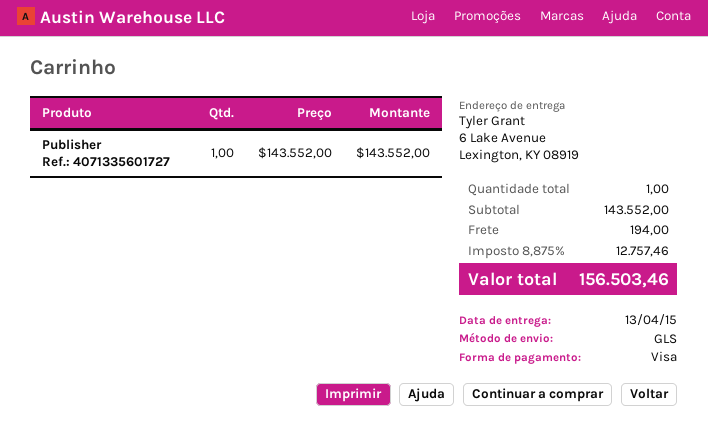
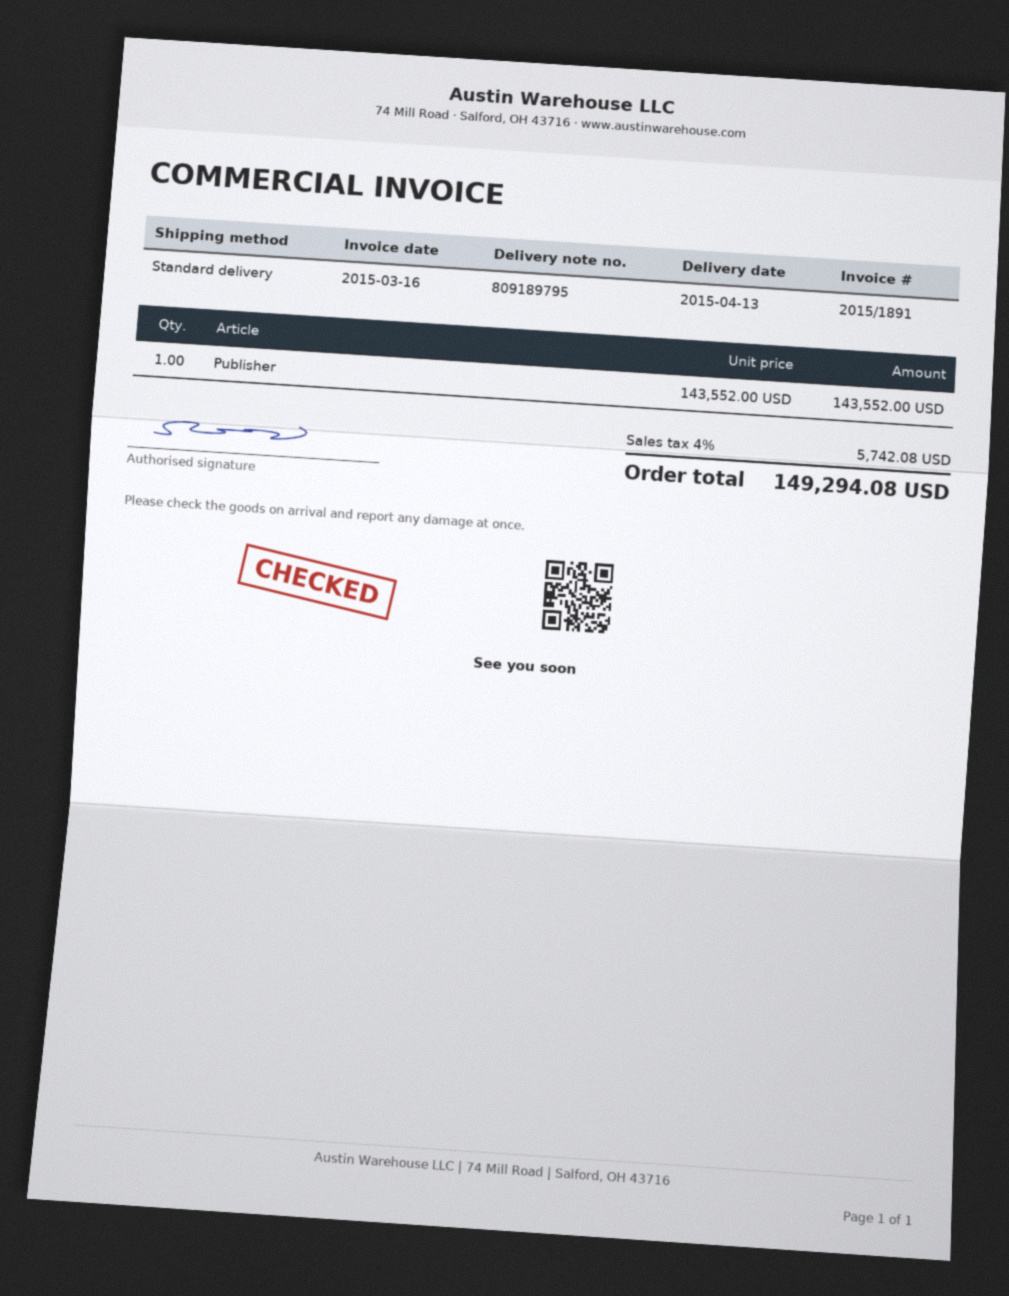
shipping method: GLS -> standard
shipping: 194.00 -> none
tax: 8.875% = 12757.46 -> 4% = 5742.08
total: 156503.46 -> 149294.08

